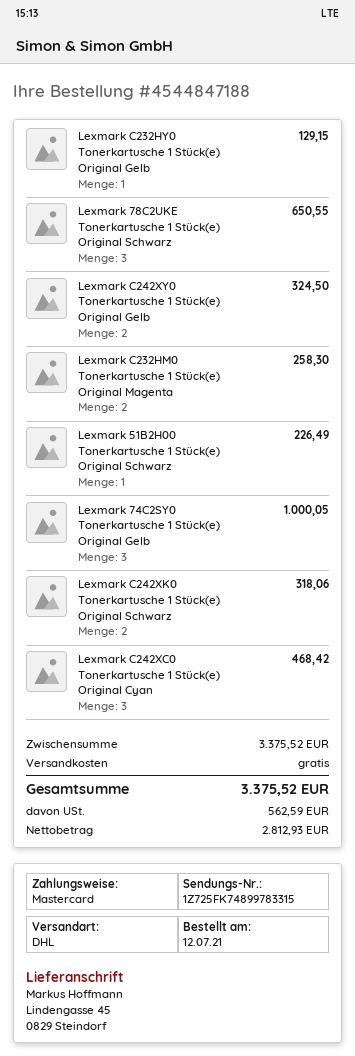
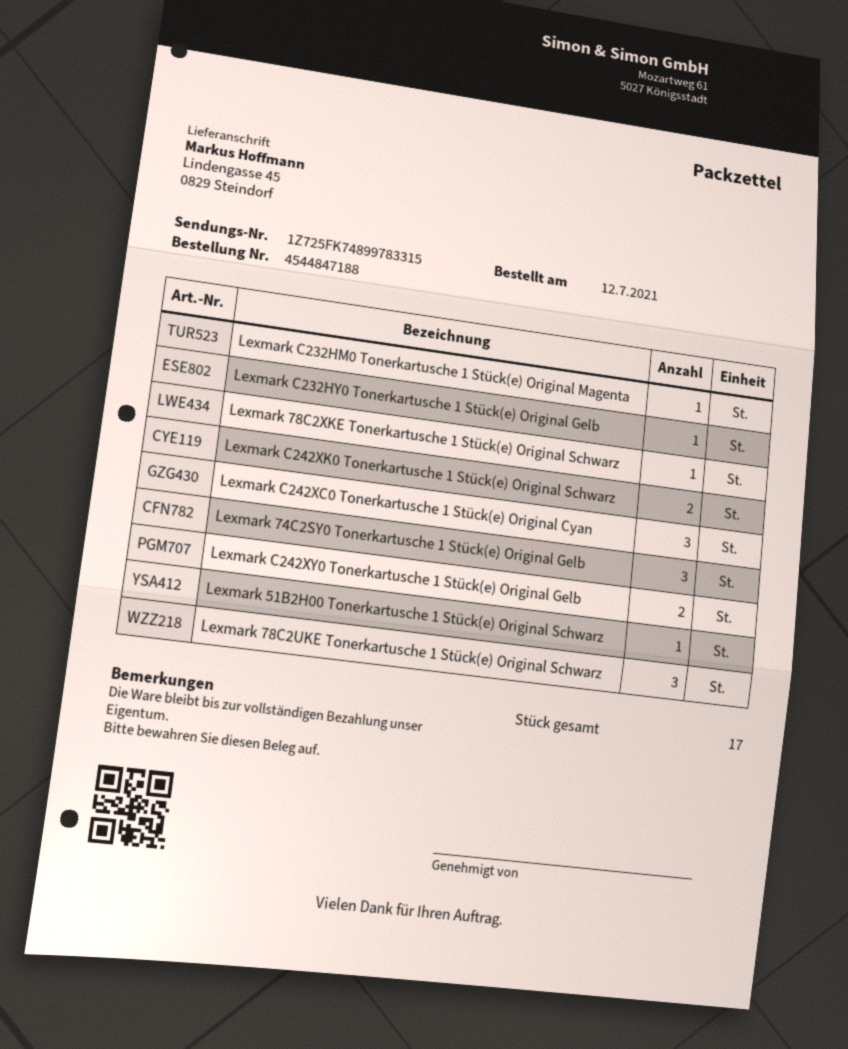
Lexmark C232HM0 Tonerkartusche 1 Stück(e) Original Magenta: 2 -> 1
Lexmark 78C2XKE Tonerkartusche 1 Stück(e) Original Schwarz: none -> 1

